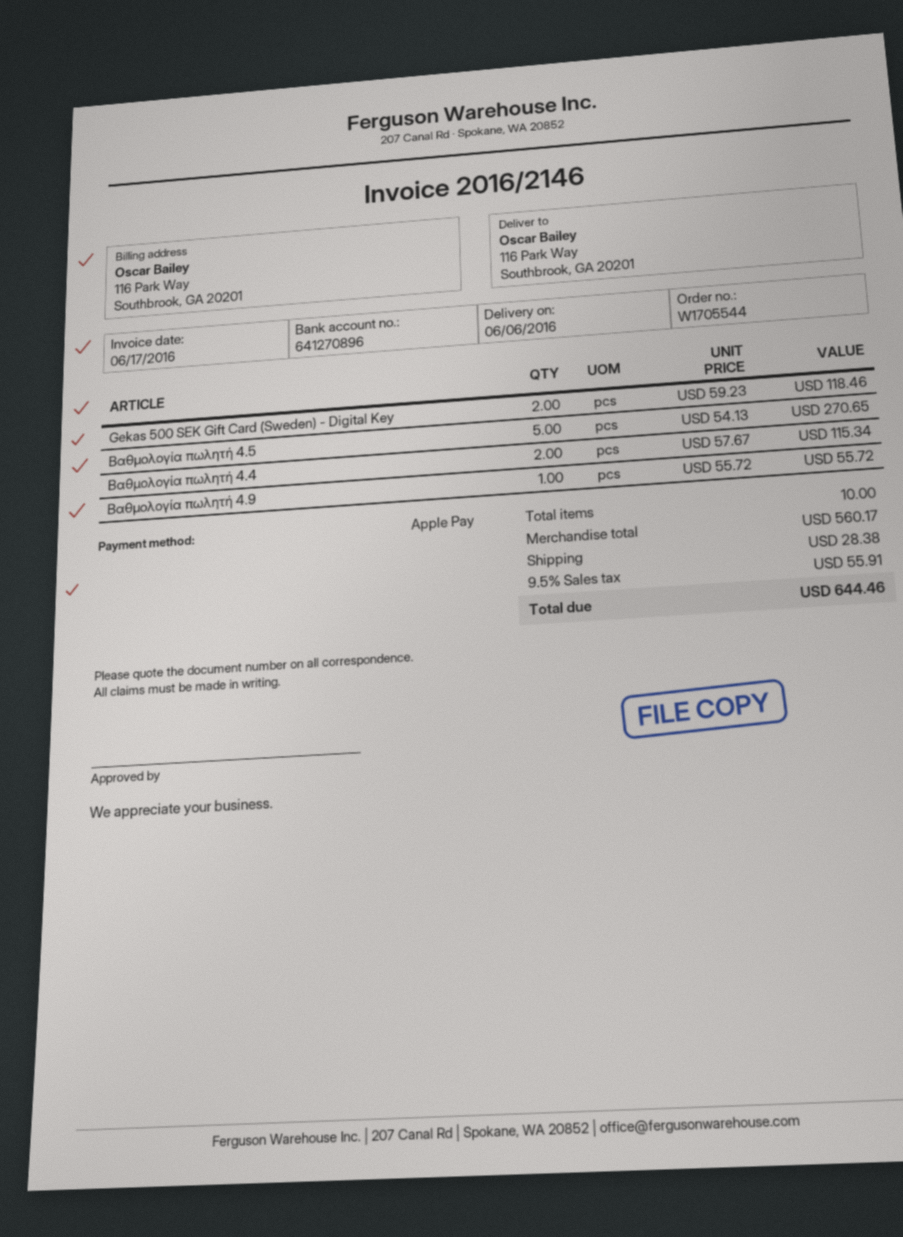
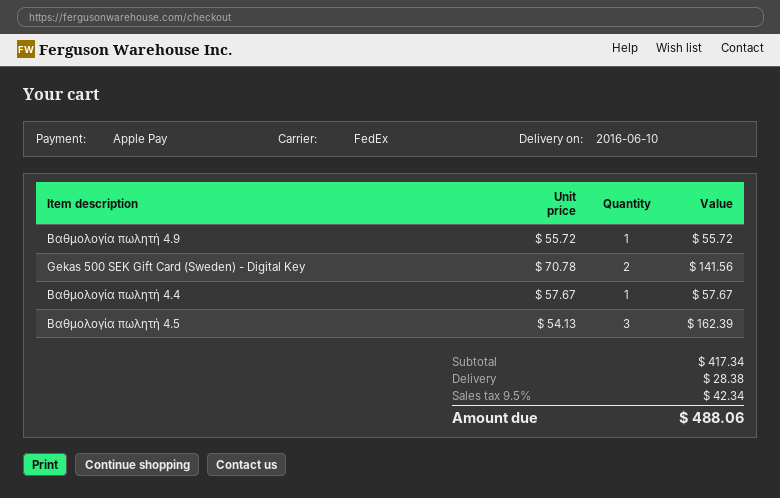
delivery date: 2016-06-06 -> 2016-06-10
Gekas 500 SEK Gift Card (Sweden) - Digital Key: 2 x 59.23 = 118.46 -> 2 x 70.78 = 141.56
Βαθμολογία πωλητή 4.5: 5 x 54.13 = 270.65 -> 3 x 54.13 = 162.39
Βαθμολογία πωλητή 4.4: 2 x 57.67 = 115.34 -> 1 x 57.67 = 57.67
subtotal: 560.17 -> 417.34
tax: 9.5% = 55.91 -> 9.5% = 42.34
total: 644.46 -> 488.06

